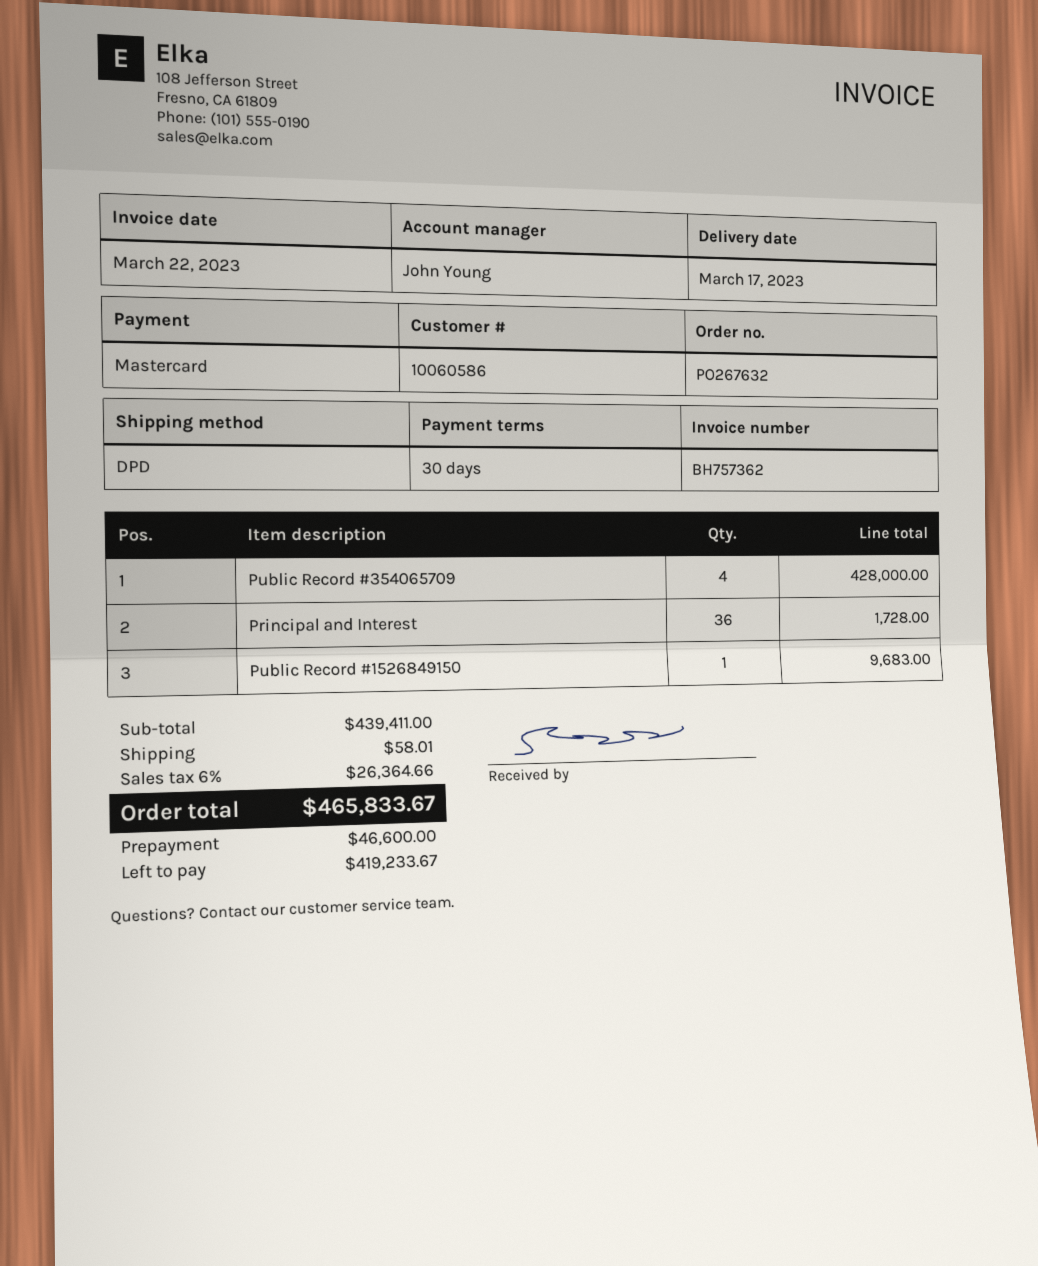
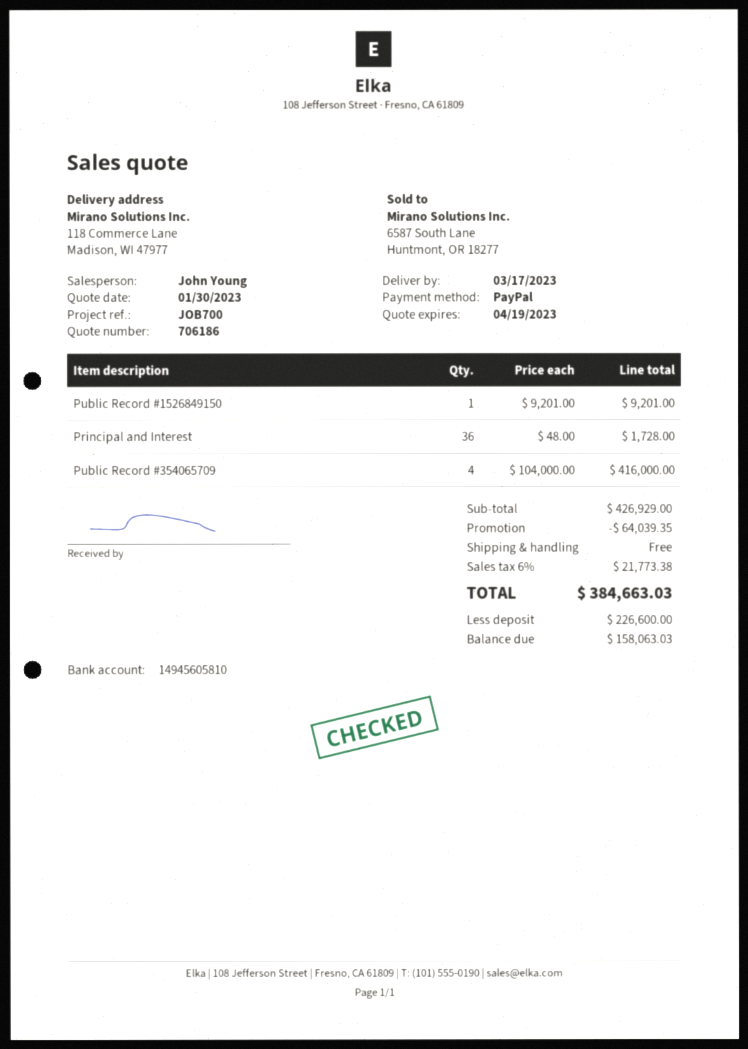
payment method: Mastercard -> PayPal
Public Record #354065709: 4 for 428000.00 -> 4 for 416000.00
Public Record #1526849150: 1 for 9683.00 -> 1 for 9201.00
subtotal: 439411.00 -> 426929.00
discount: none -> 64039.35
shipping: 58.01 -> 0.00
tax: 6% = 26364.66 -> 6% = 21773.38
total: 465833.67 -> 384663.03
deposit: 46600.00 -> 226600.00
balance: 419233.67 -> 158063.03

